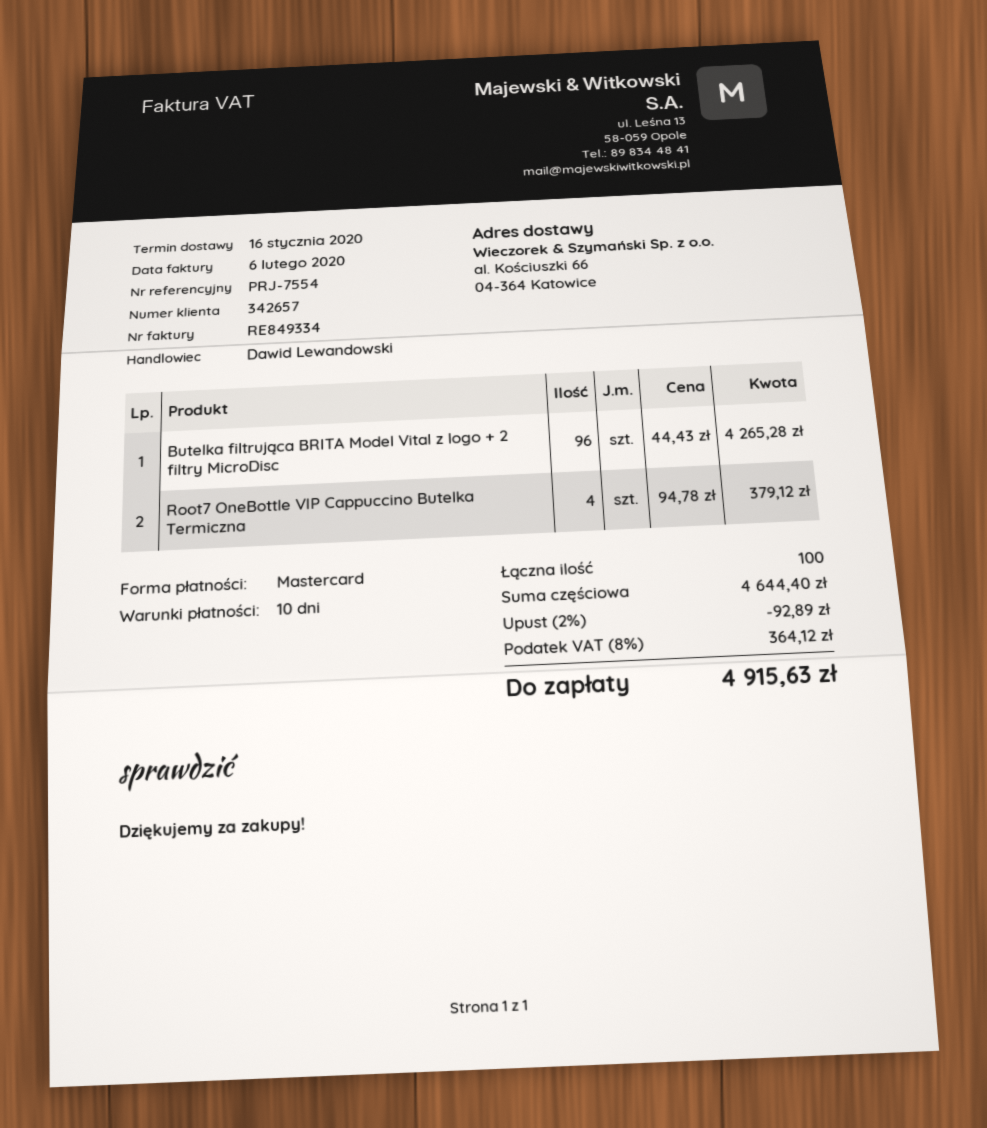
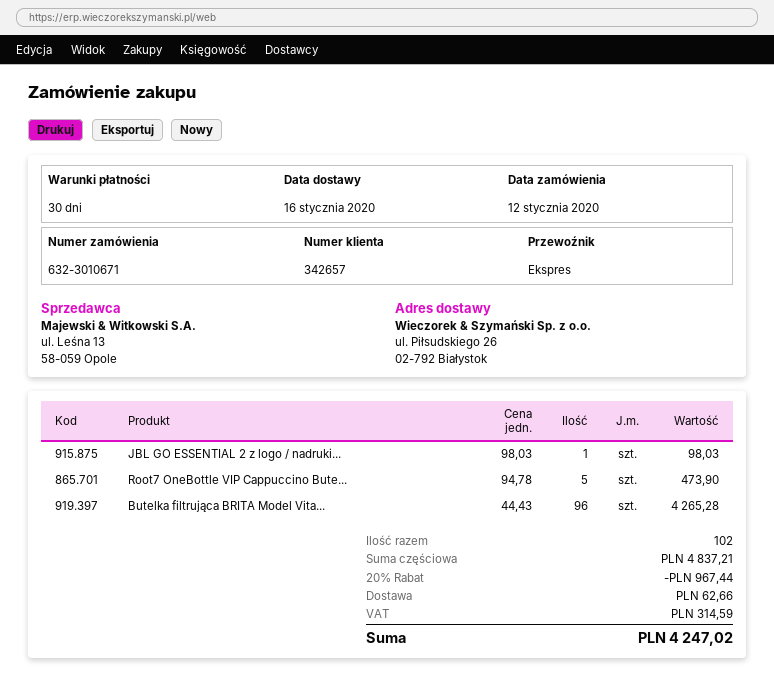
payment terms: 10 days -> 30 days
ship to: al. Kościuszki 66, 04-364 Katowice -> ul. Piłsudskiego 26, 02-792 Białystok
Root7 OneBottle VIP Cappuccino Butelka Termiczna: 4 x 94.78 = 379.12 -> 5 x 94.78 = 473.90
JBL GO ESSENTIAL 2 z logo / nadruki...: none -> 1 x 98.03 = 98.03
total quantity: 100 -> 102
subtotal: 4644.40 -> 4837.21
discount: 2% = 92.89 -> 20% = 967.44
shipping: none -> 62.66
tax: 364.12 -> 314.59
total: 4915.63 -> 4247.02

